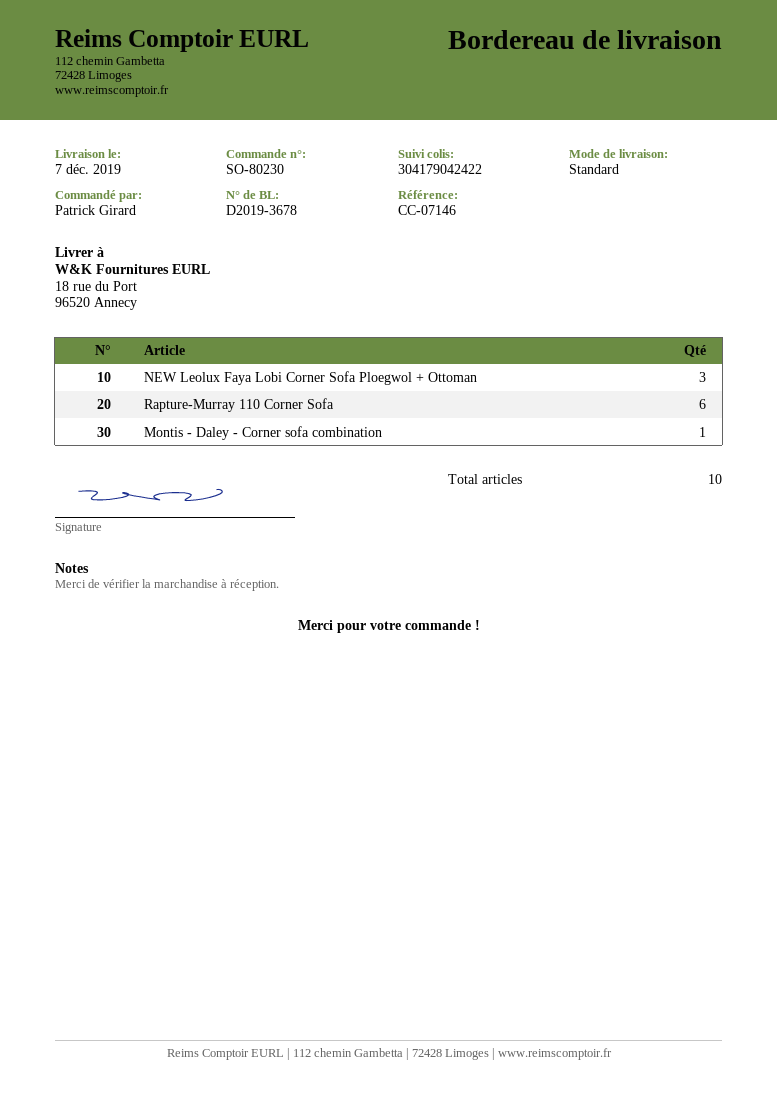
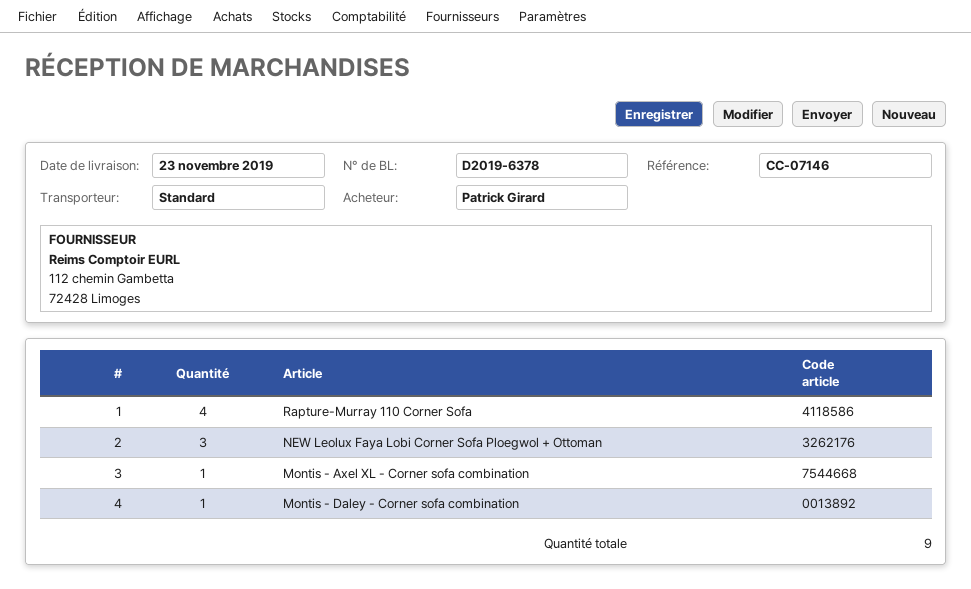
delivery note number: D2019-3678 -> D2019-6378
delivery date: 2019-12-07 -> 2019-11-23
Rapture-Murray 110 Corner Sofa: 6 -> 4
Montis - Axel XL - Corner sofa combination: none -> 1
total quantity: 10 -> 9

